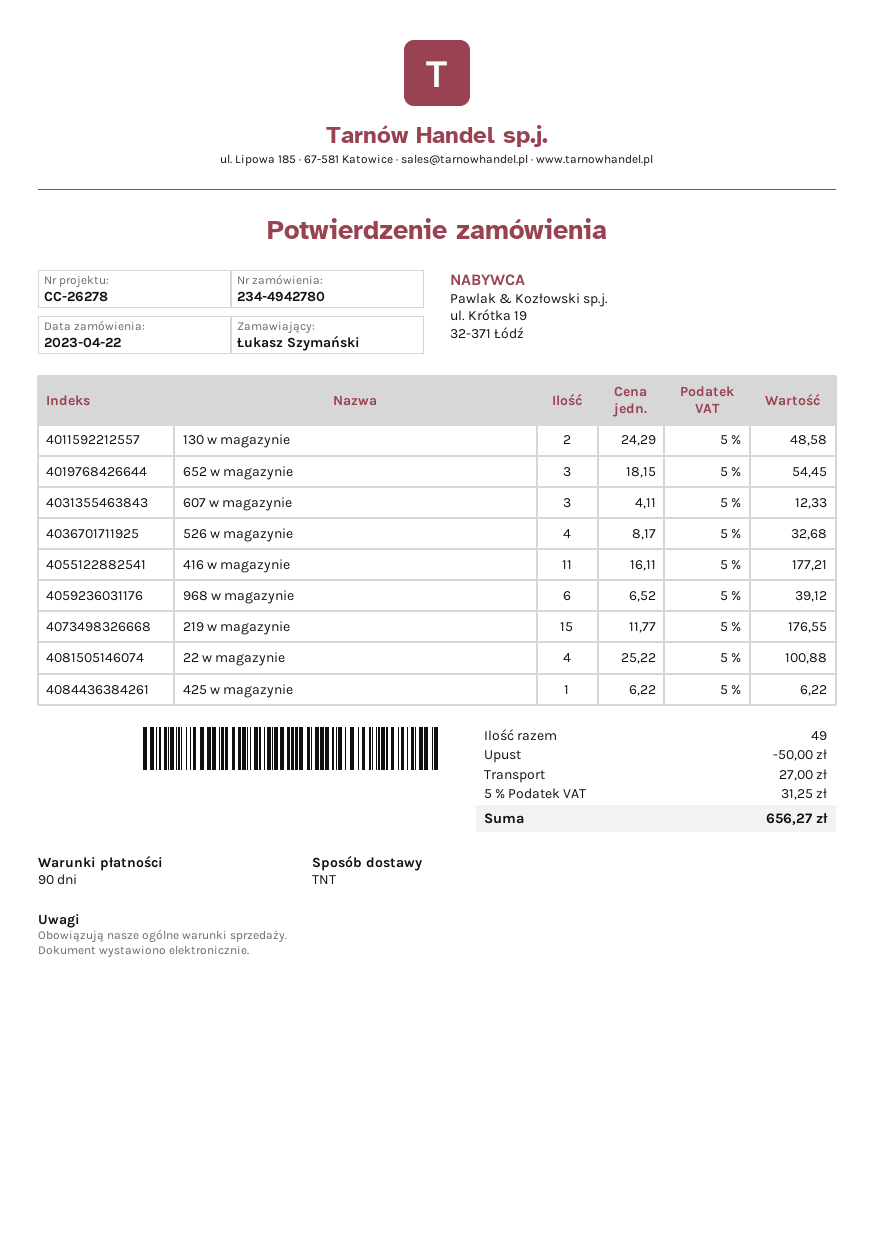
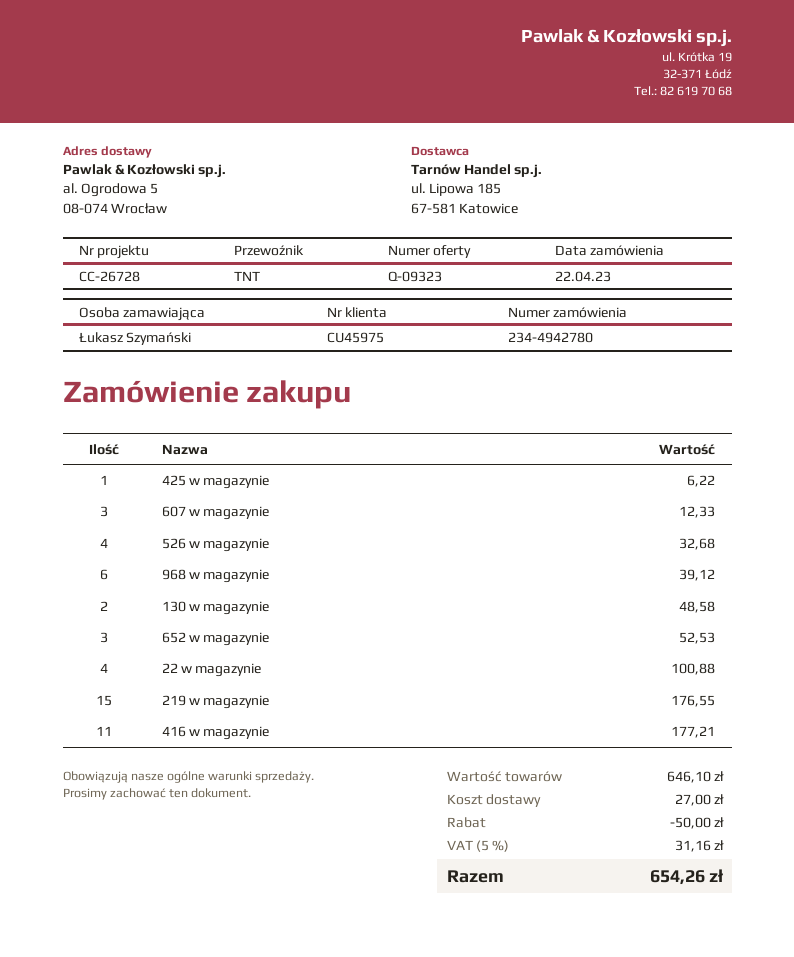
reference: CC-26278 -> CC-26728
652 w magazynie: 3 for 54.45 -> 3 for 52.53
tax: 5% = 31.25 -> 5% = 31.16
total: 656.27 -> 654.26

